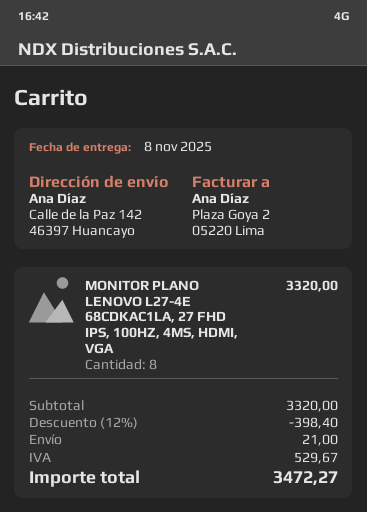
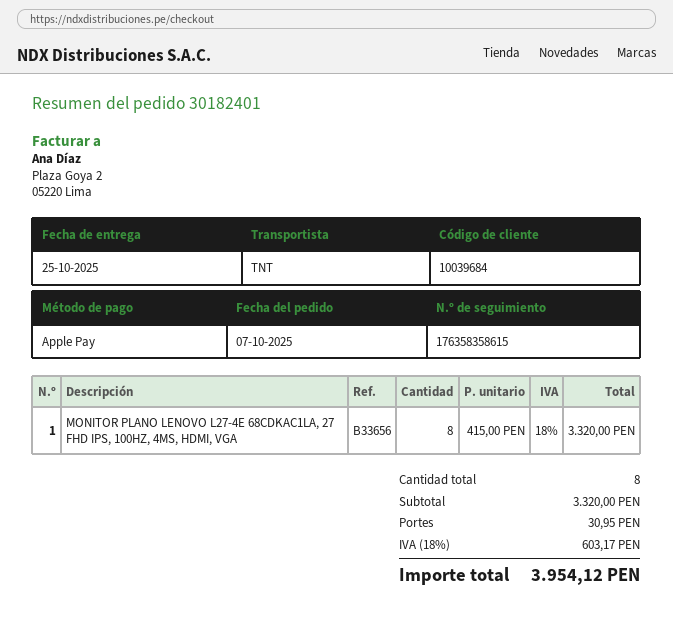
delivery date: 2025-11-08 -> 2025-10-25
discount: 12% = 398.40 -> none
shipping: 21.00 -> 30.95
tax: 529.67 -> 603.17
total: 3472.27 -> 3954.12

